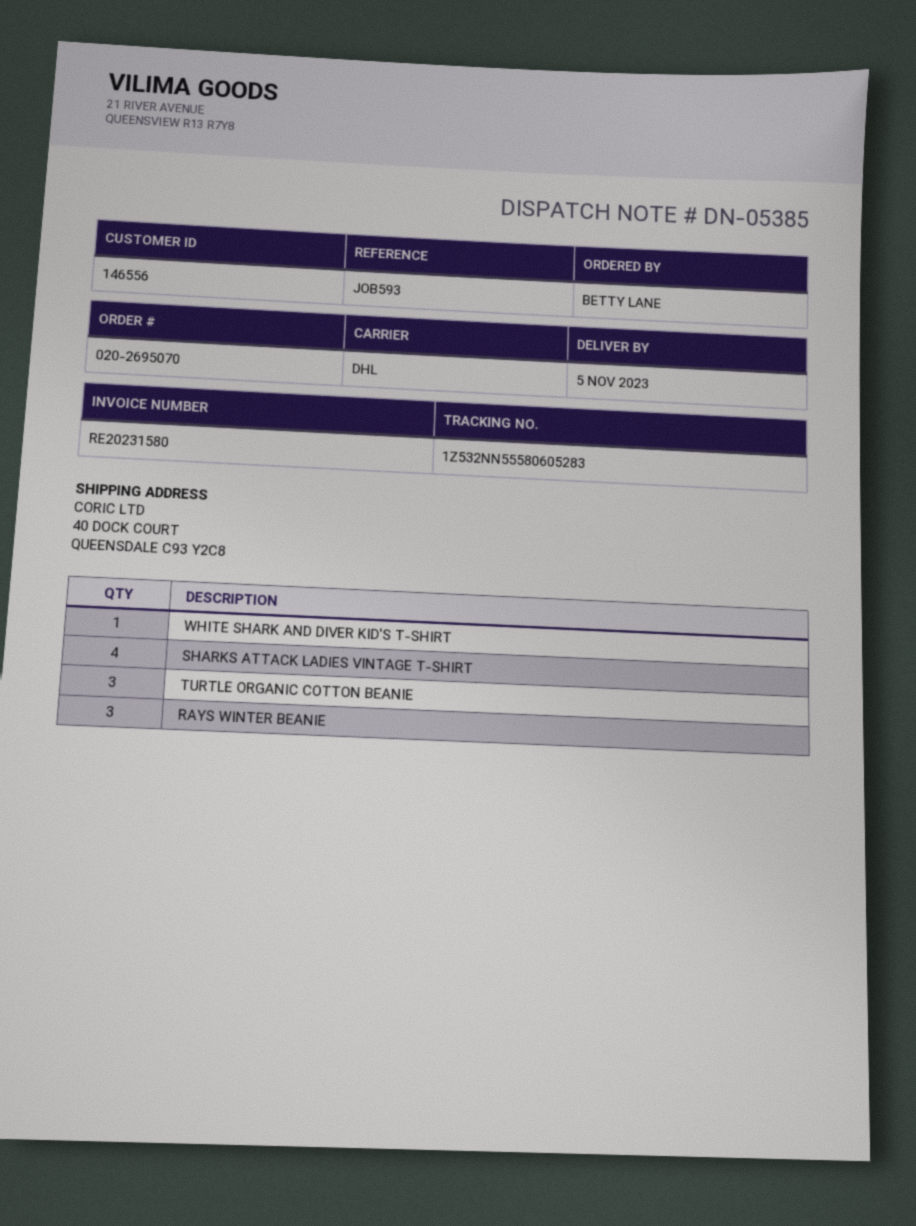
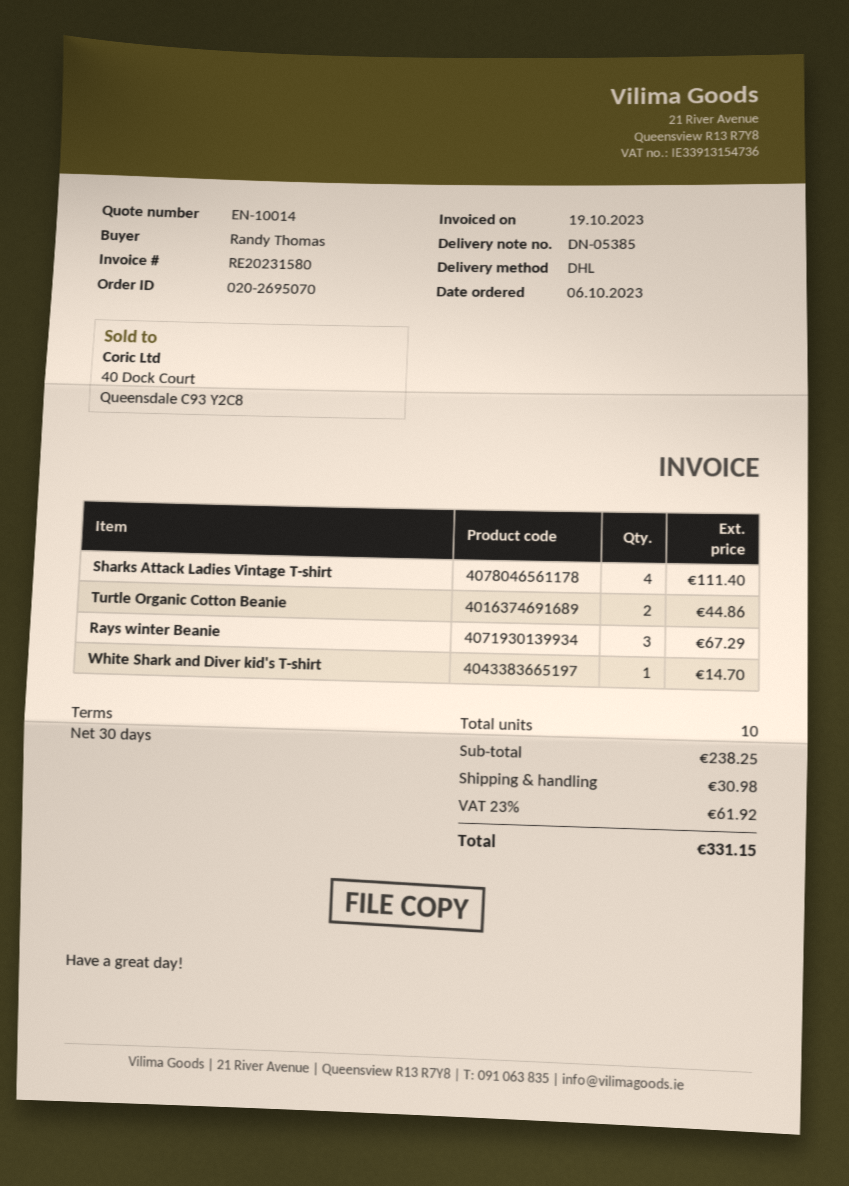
ordered by: BETTY LANE -> Randy Thomas
TURTLE ORGANIC COTTON BEANIE: 3 -> 2

